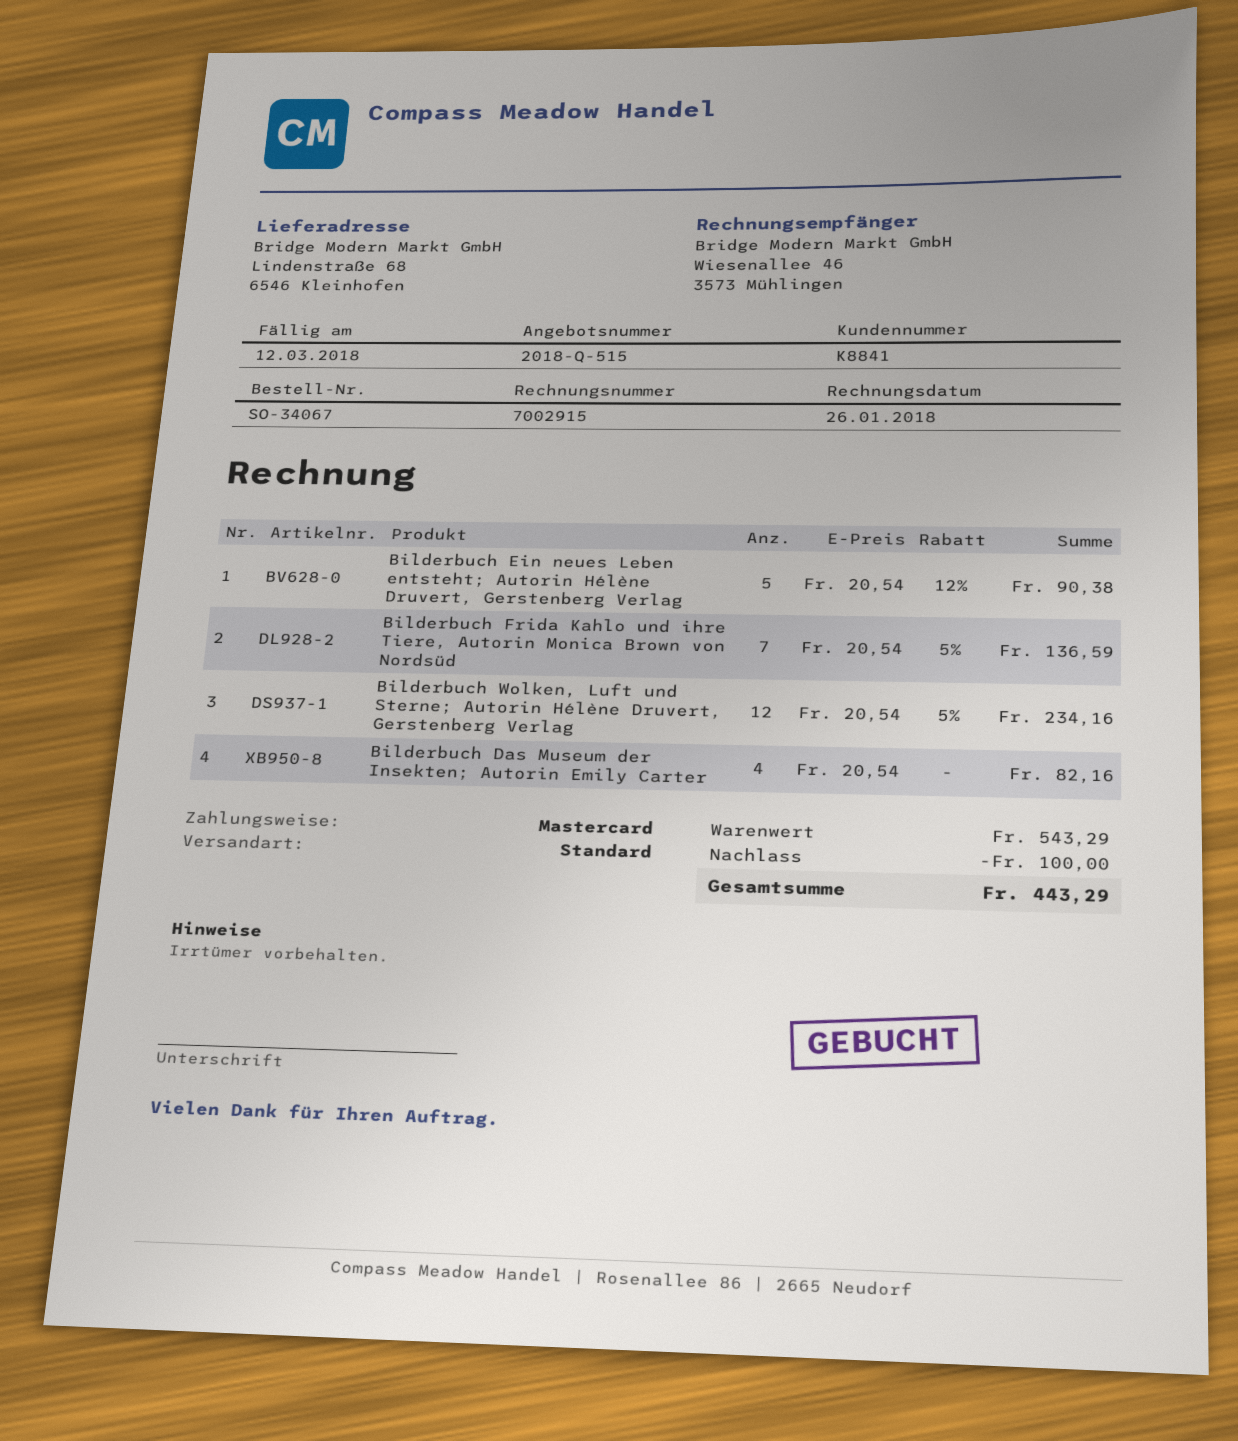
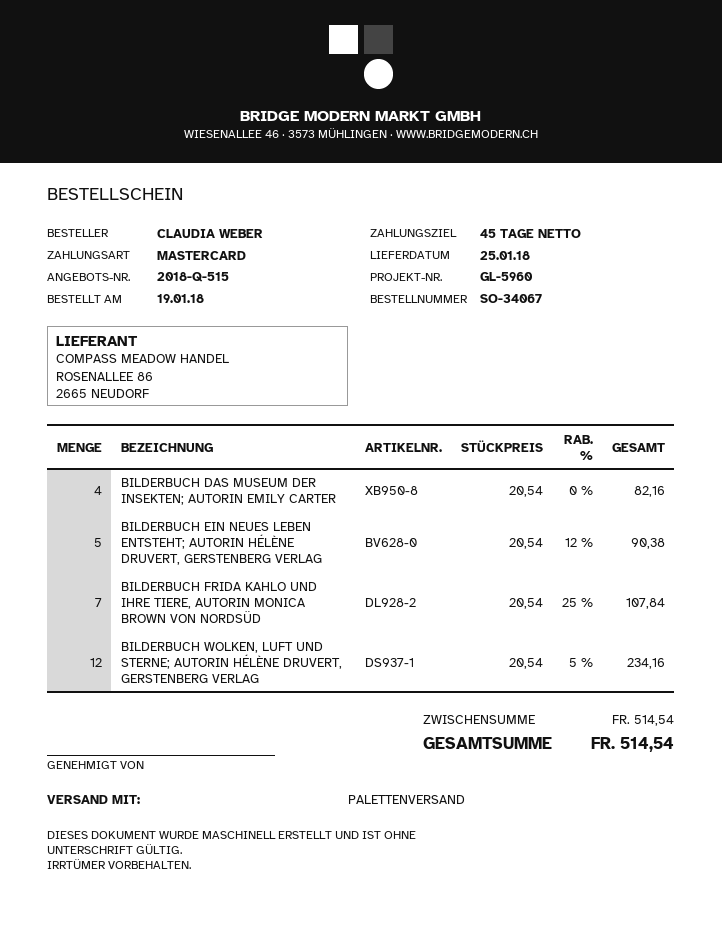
shipping method: standard -> pallet freight
Bilderbuch Frida Kahlo und ihre Tiere, Autorin Monica Brown von Nordsüd: 7 x 20.54 - 5% = 136.59 -> 7 x 20.54 - 25% = 107.84
subtotal: 543.29 -> 514.54
discount: 100.00 -> none
total: 443.29 -> 514.54

